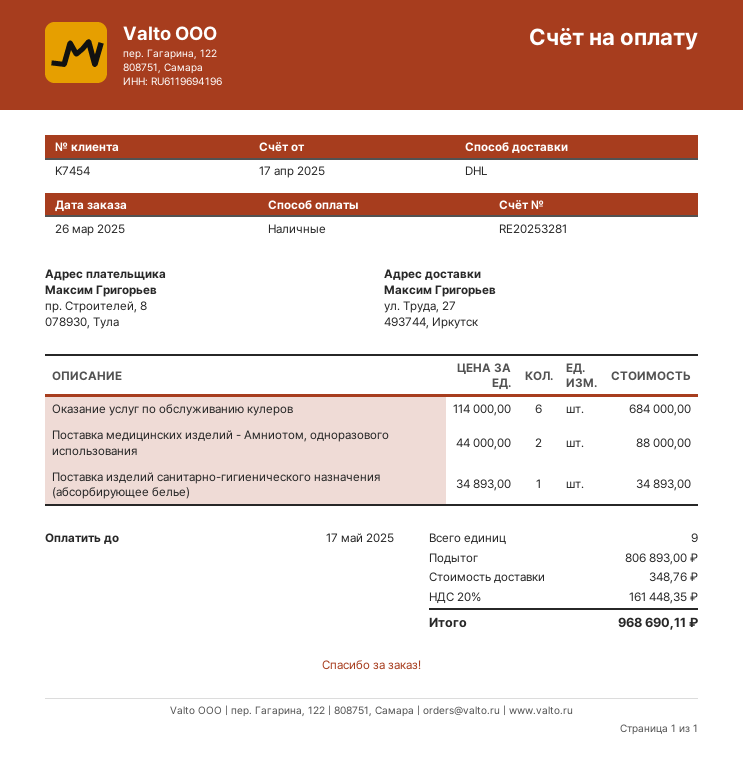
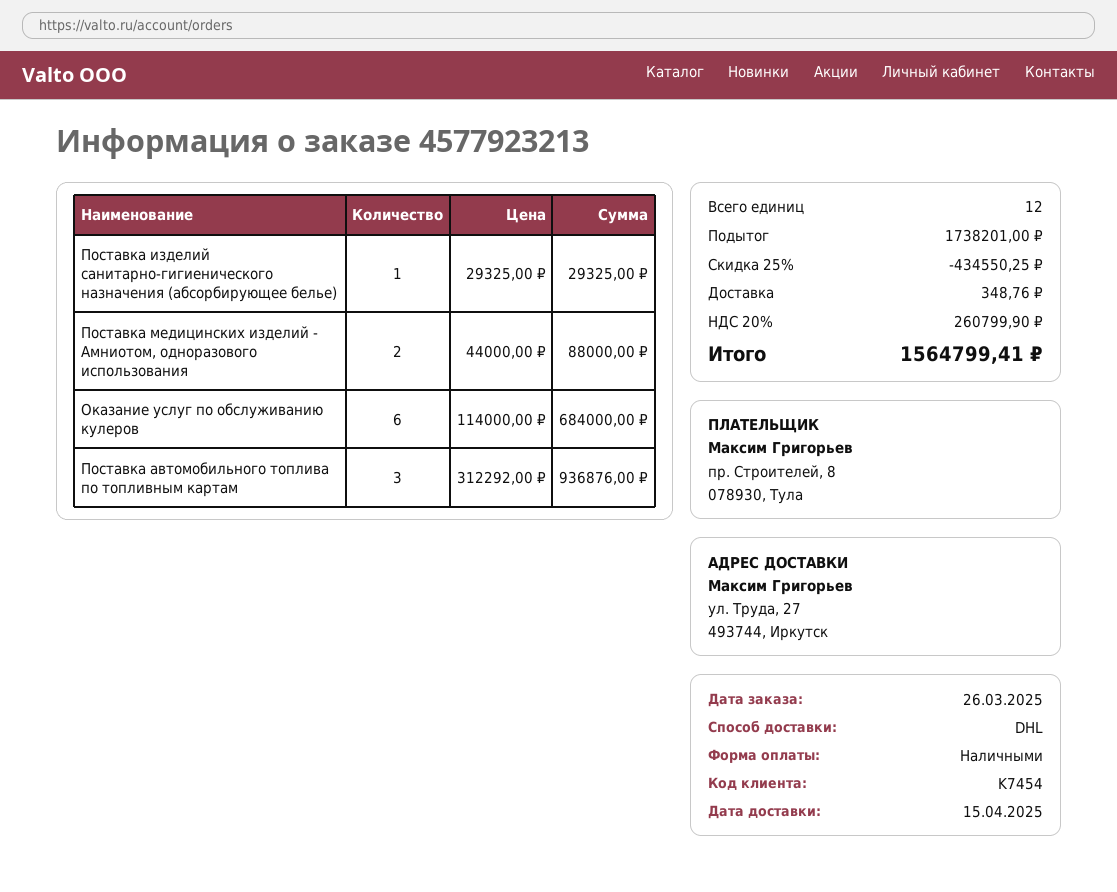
Поставка изделий санитарно-гигиенического назначения (абсорбирующее белье): 1 x 34893.00 = 34893.00 -> 1 x 29325.00 = 29325.00
Поставка автомобильного топлива по топливным картам: none -> 3 x 312292.00 = 936876.00
total quantity: 9 -> 12
subtotal: 806893.00 -> 1738201.00
discount: none -> 25% = 434550.25
tax: 20% = 161448.35 -> 20% = 260799.90
total: 968690.11 -> 1564799.41

